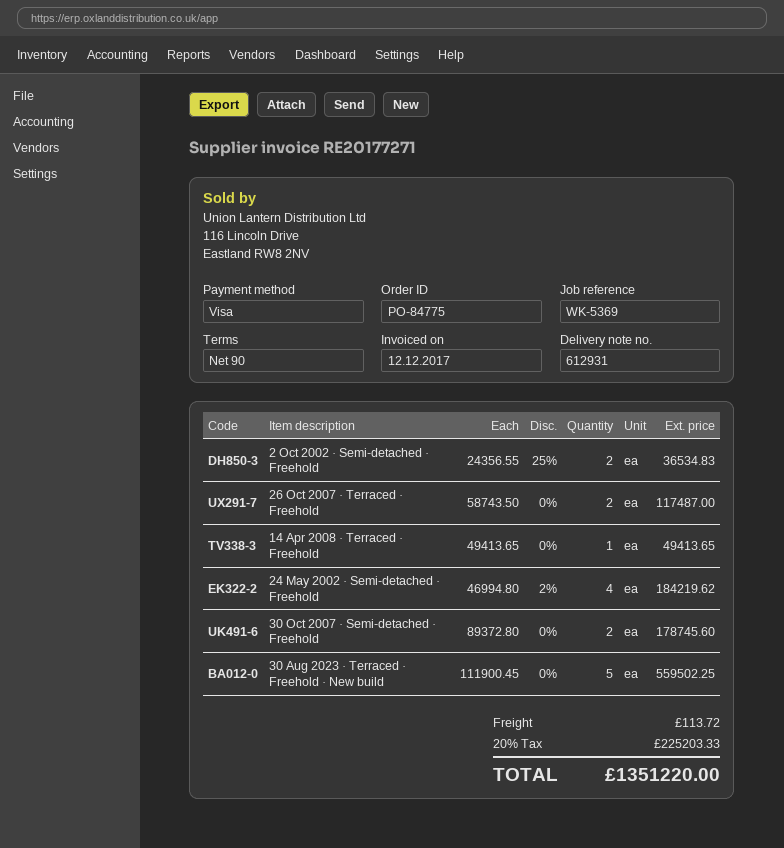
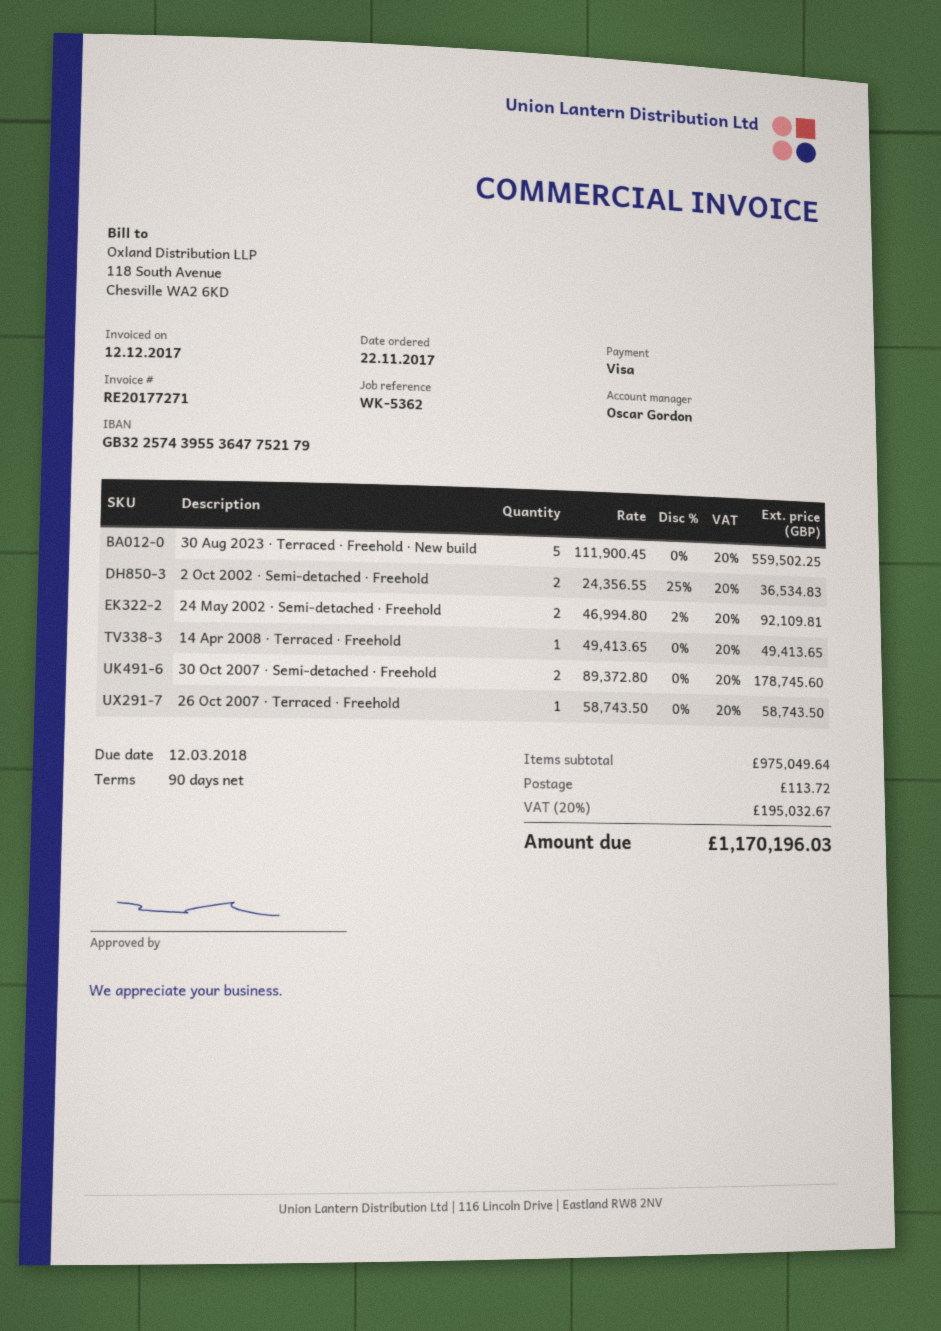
reference: WK-5369 -> WK-5362
26 Oct 2007 · Terraced · Freehold: 2 x 58743.50 = 117487.00 -> 1 x 58743.50 = 58743.50
24 May 2002 · Semi-detached · Freehold: 4 x 46994.80 - 2% = 184219.62 -> 2 x 46994.80 - 2% = 92109.81
tax: 20% = 225203.33 -> 20% = 195032.67
total: 1351220.00 -> 1170196.03

